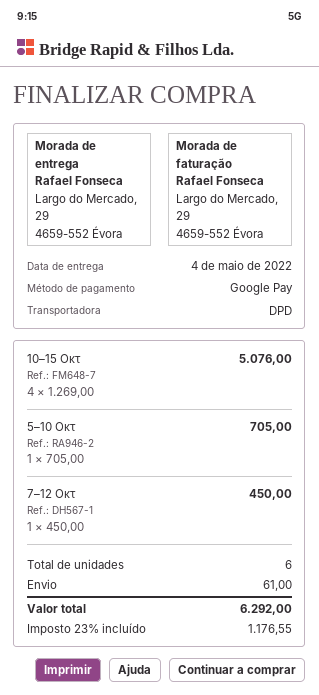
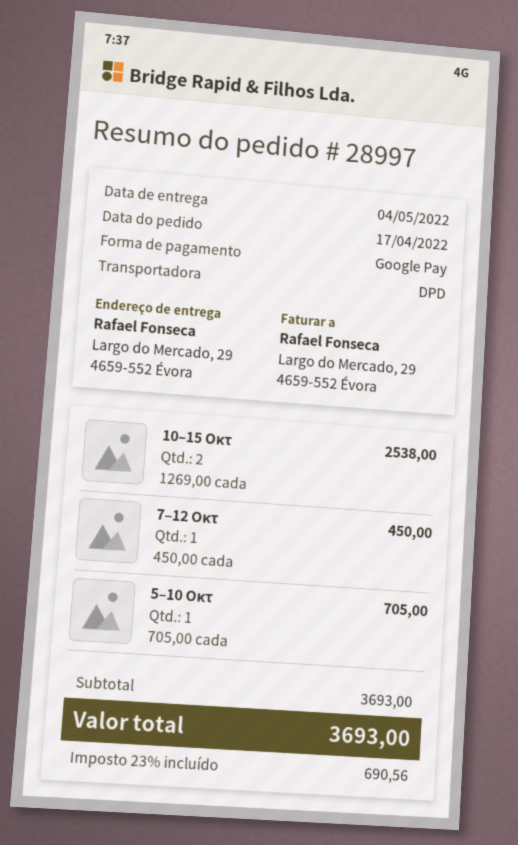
10–15 Οκτ: 4 x 1269.00 = 5076.00 -> 2 x 1269.00 = 2538.00
shipping: 61.00 -> none
tax: 23% = 1176.55 -> 23% = 690.56
total: 6292.00 -> 3693.00

